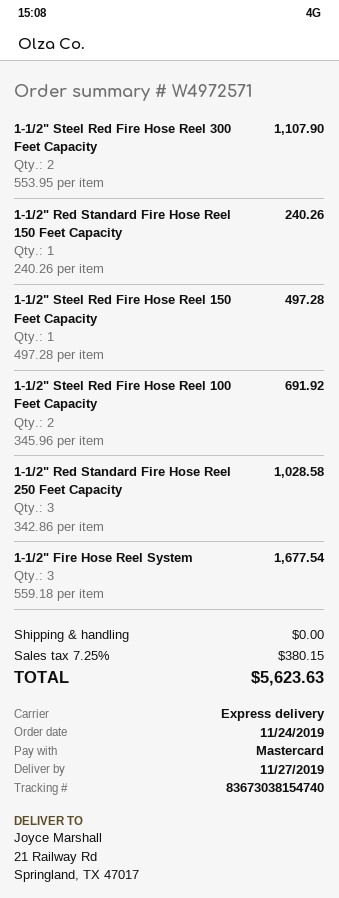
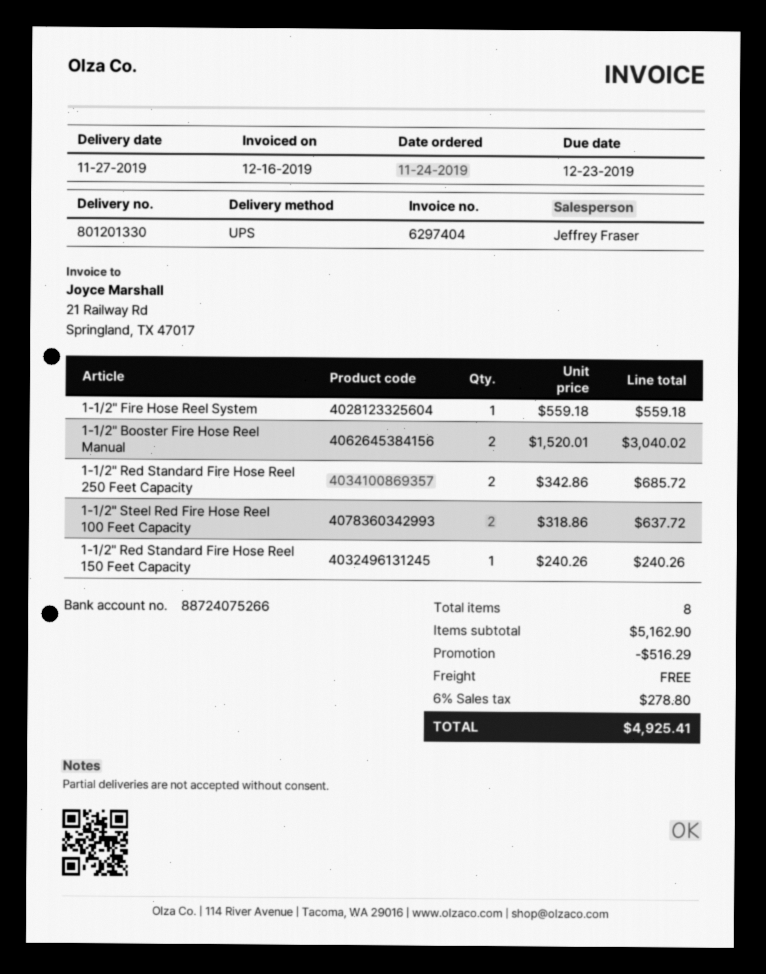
shipping method: express -> UPS
1-1/2" Steel Red Fire Hose Reel 300 Feet Capacity: 2 x 553.95 = 1107.90 -> none
1-1/2" Steel Red Fire Hose Reel 150 Feet Capacity: 1 x 497.28 = 497.28 -> none
1-1/2" Steel Red Fire Hose Reel 100 Feet Capacity: 2 x 345.96 = 691.92 -> 2 x 318.86 = 637.72
1-1/2" Red Standard Fire Hose Reel 250 Feet Capacity: 3 x 342.86 = 1028.58 -> 2 x 342.86 = 685.72
1-1/2" Fire Hose Reel System: 3 x 559.18 = 1677.54 -> 1 x 559.18 = 559.18
1-1/2" Booster Fire Hose Reel Manual: none -> 2 x 1520.01 = 3040.02
discount: none -> 516.29
tax: 7.25% = 380.15 -> 6% = 278.80
total: 5623.63 -> 4925.41

